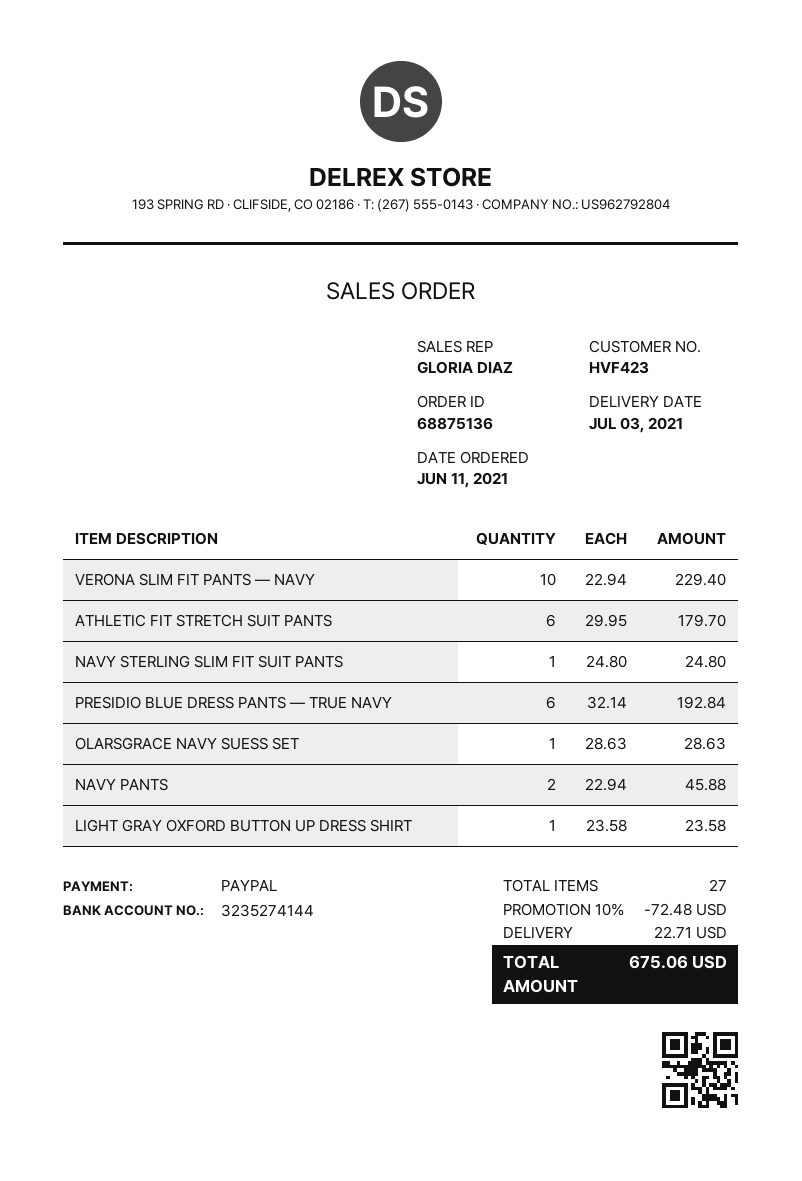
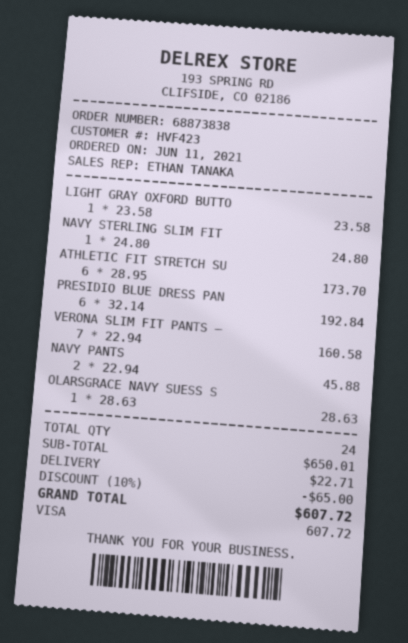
order number: 68875136 -> 68873838
sales rep: GLORIA DIAZ -> ETHAN TANAKA
payment method: PayPal -> Visa
VERONA SLIM FIT PANTS — NAVY: 10 x 22.94 = 229.40 -> 7 x 22.94 = 160.58
ATHLETIC FIT STRETCH SUIT PANTS: 6 x 29.95 = 179.70 -> 6 x 28.95 = 173.70
total quantity: 27 -> 24
discount: 10% = 72.48 -> 10% = 65.00
total: 675.06 -> 607.72

